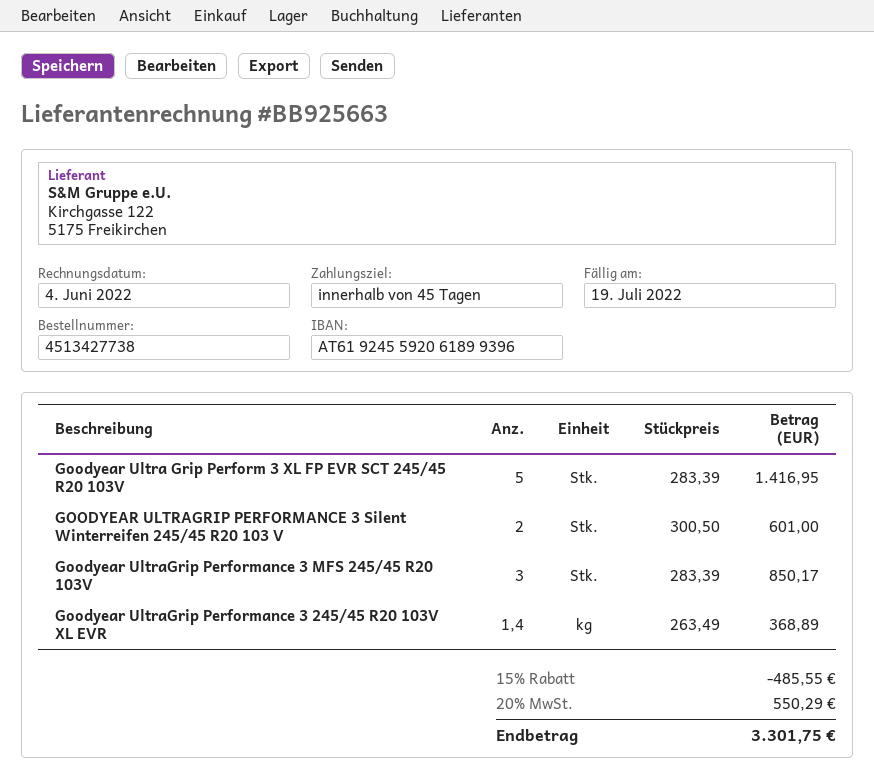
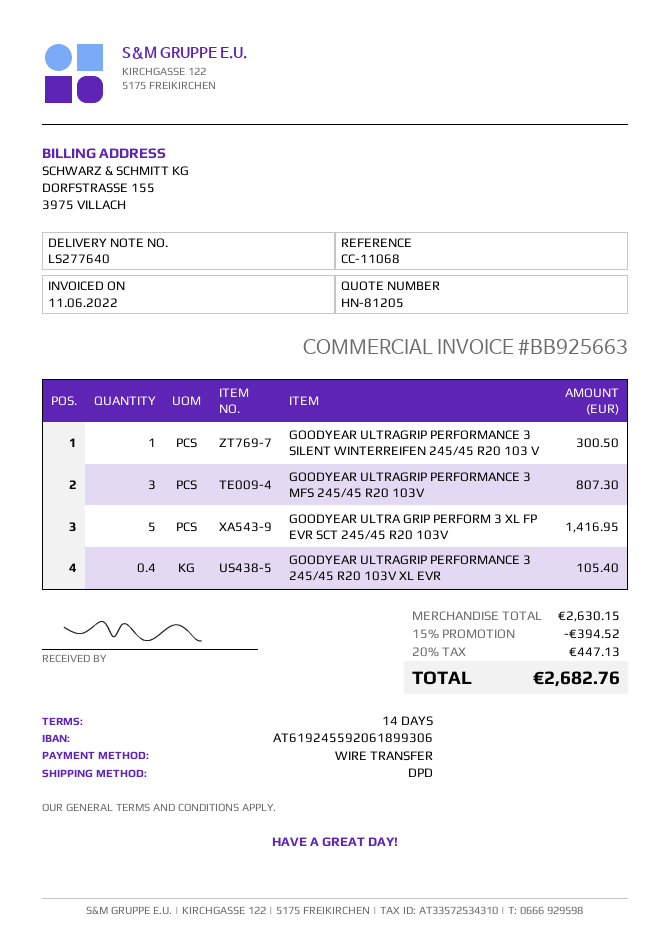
invoice date: 2022-06-04 -> 2022-06-11
payment terms: 45 days -> 14 days
bank account: AT619245592061899396 -> AT619245592061899306
GOODYEAR ULTRAGRIP PERFORMANCE 3 Silent Winterreifen 245/45 R20 103 V: 2 for 601.00 -> 1 for 300.50
Goodyear UltraGrip Performance 3 MFS 245/45 R20 103V: 3 for 850.17 -> 3 for 807.30
Goodyear UltraGrip Performance 3 245/45 R20 103V XL EVR: 1.4 for 368.89 -> 0.4 for 105.40
discount: 15% = 485.55 -> 15% = 394.52
tax: 20% = 550.29 -> 20% = 447.13
total: 3301.75 -> 2682.76

